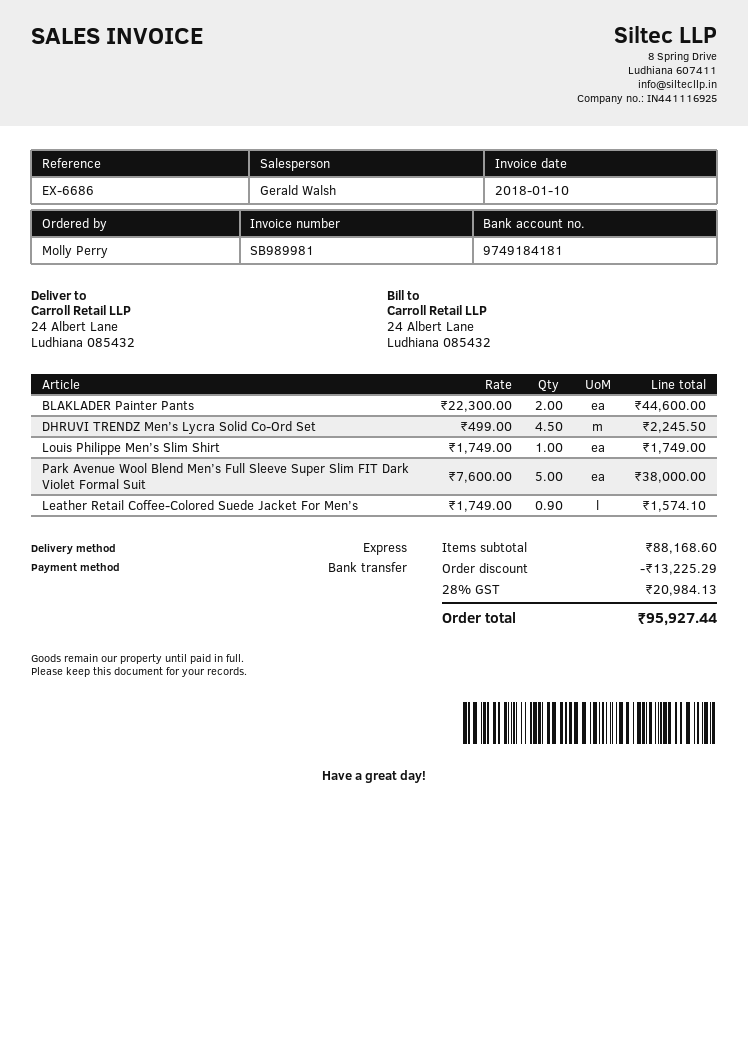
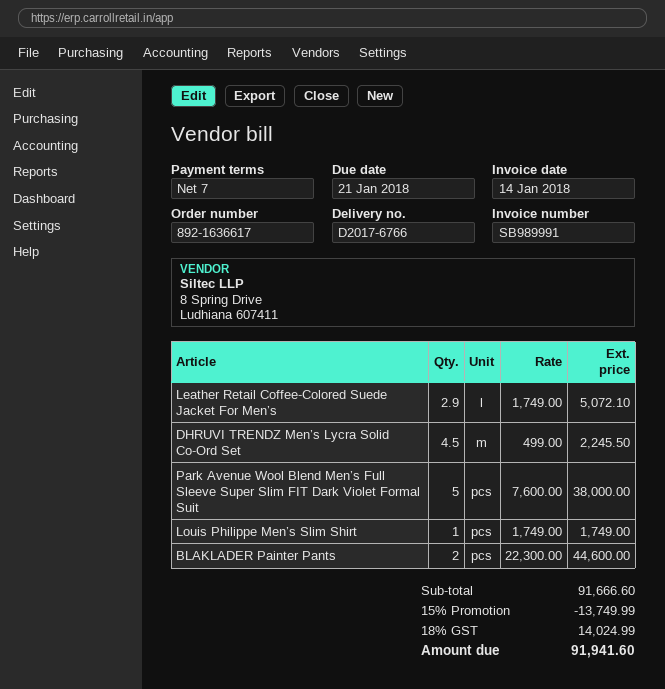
invoice number: SB989981 -> SB989991
invoice date: 2018-01-10 -> 2018-01-14
Leather Retail Coffee-Colored Suede Jacket For Men’s: 0.9 x 1749.00 = 1574.10 -> 2.9 x 1749.00 = 5072.10
subtotal: 88168.60 -> 91666.60
discount: 13225.29 -> 13749.99
tax: 28% = 20984.13 -> 18% = 14024.99
total: 95927.44 -> 91941.60

